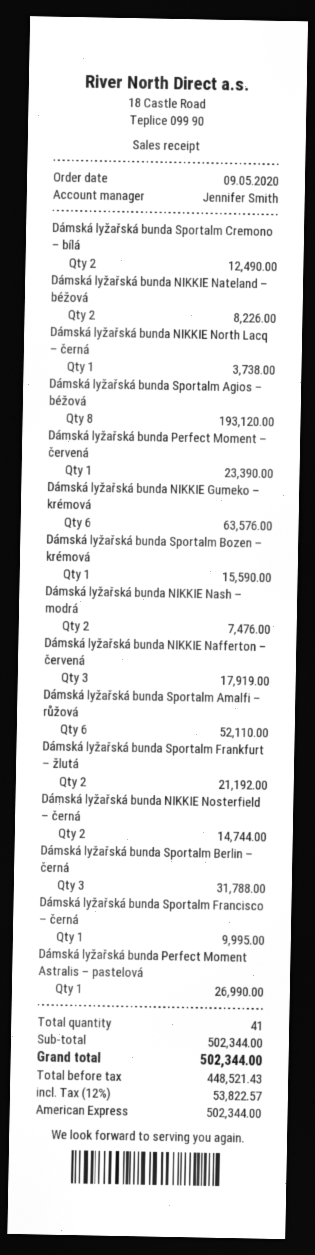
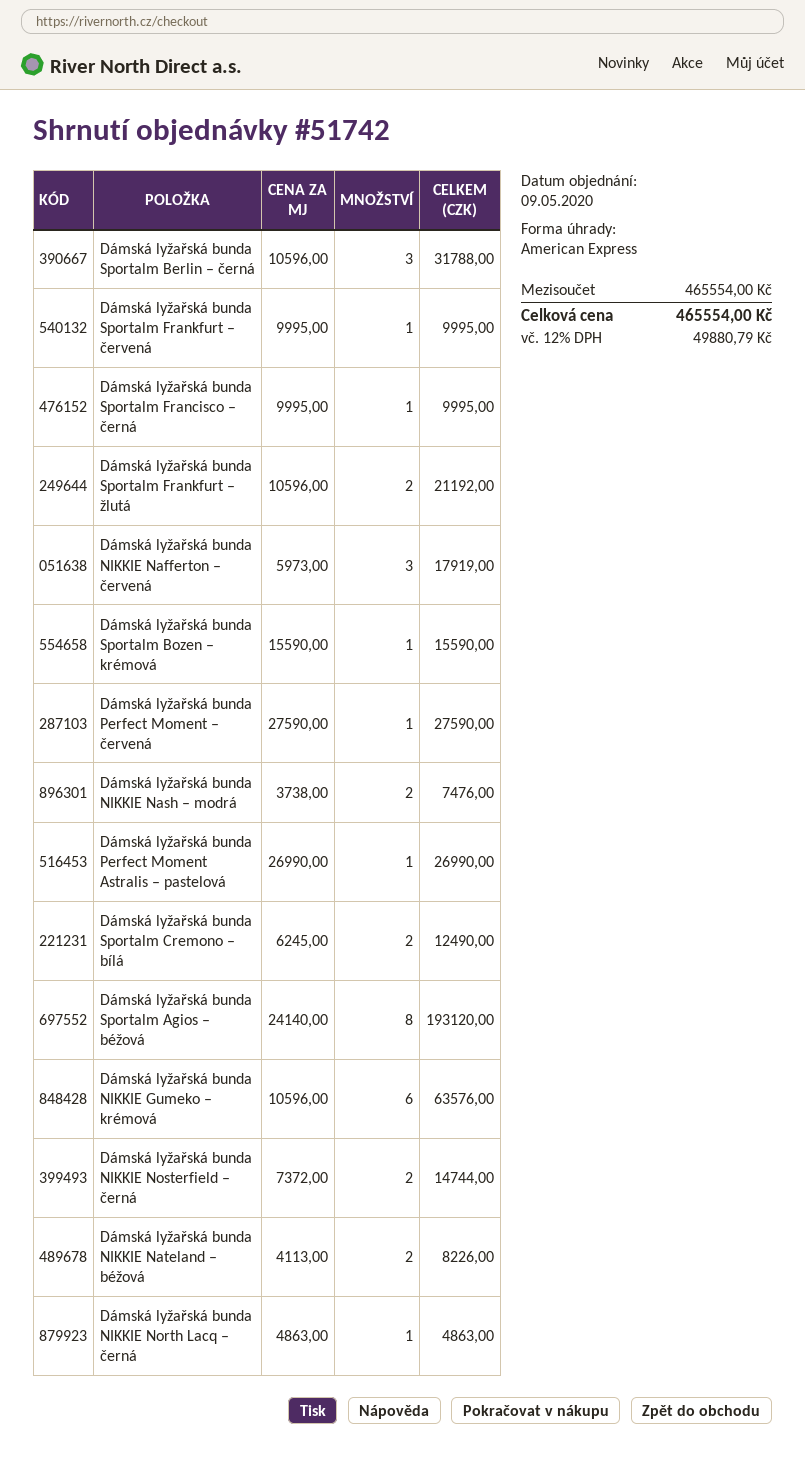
Dámská lyžařská bunda NIKKIE North Lacq – černá: 1 for 3738.00 -> 1 for 4863.00
Dámská lyžařská bunda Perfect Moment – červená: 1 for 23390.00 -> 1 for 27590.00
Dámská lyžařská bunda Sportalm Amalfi – růžová: 6 for 52110.00 -> none
Dámská lyžařská bunda Sportalm Frankfurt – červená: none -> 1 for 9995.00
subtotal: 502344.00 -> 465554.00
tax: 12% = 53822.57 -> 12% = 49880.79
total: 502344.00 -> 465554.00

